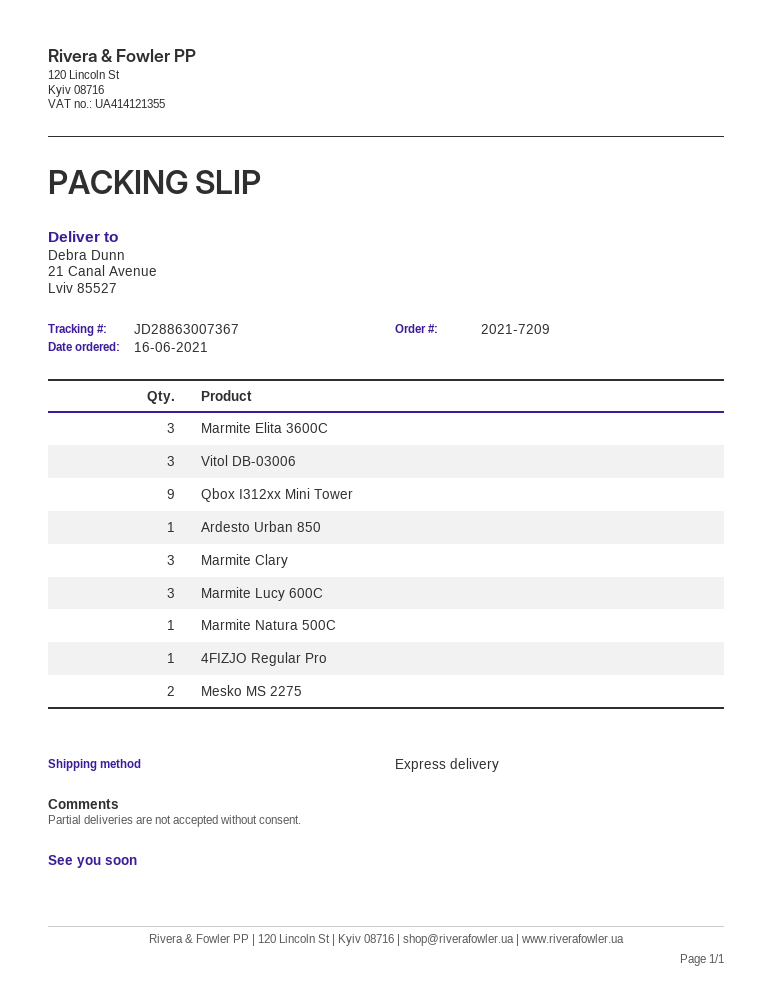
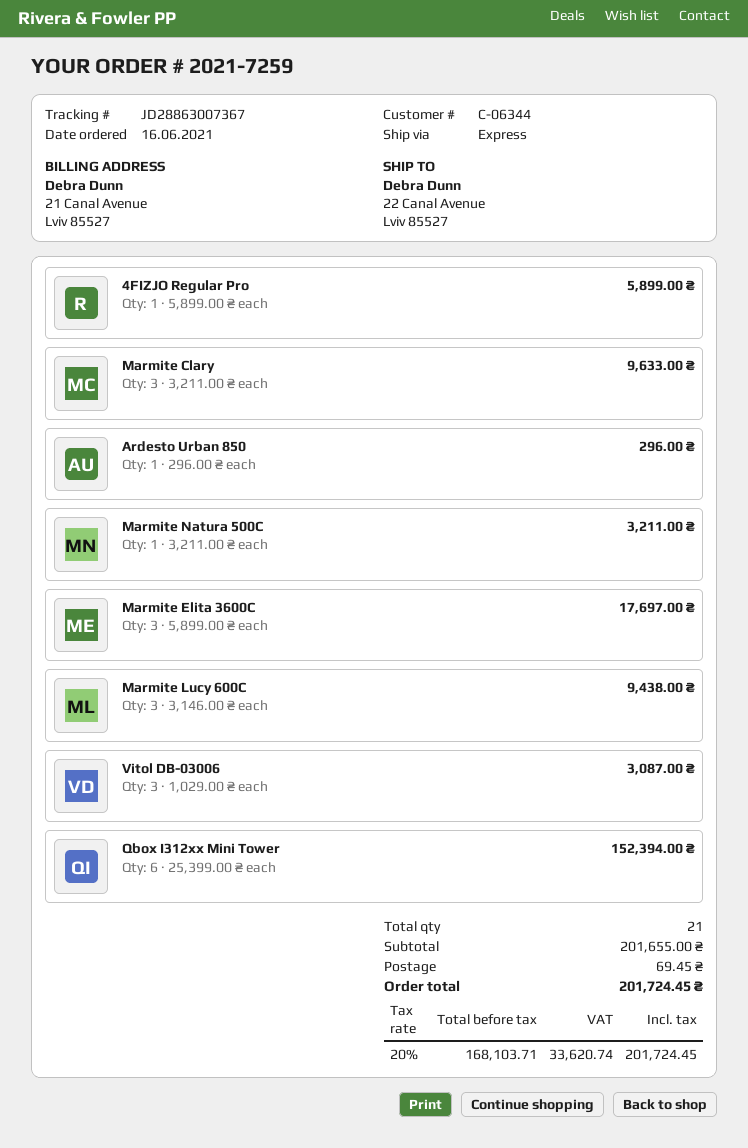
order number: 2021-7209 -> 2021-7259
ship to: 21 Canal Avenue, Lviv 85527 -> 22 Canal Avenue, Lviv 85527
Qbox I312xx Mini Tower: 9 -> 6
Mesko MS 2275: 2 -> none

